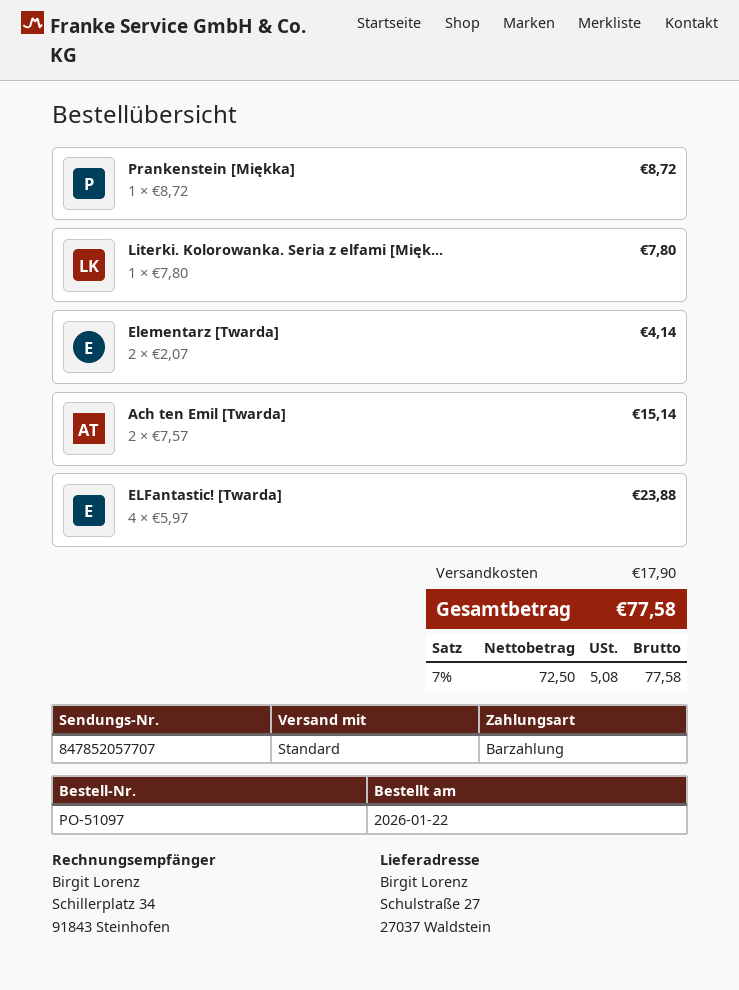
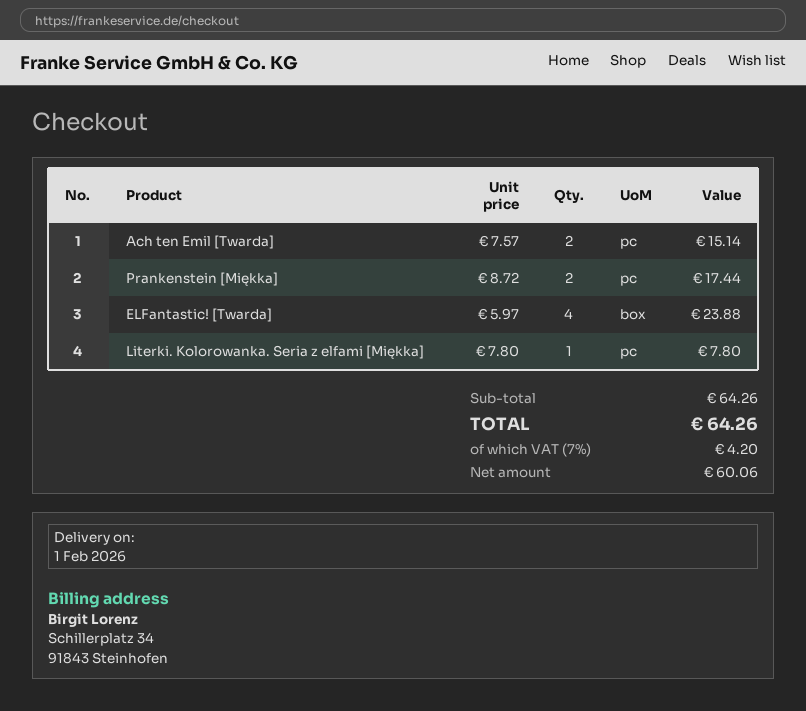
Prankenstein [Miękka]: 1 x 8.72 = 8.72 -> 2 x 8.72 = 17.44
Elementarz [Twarda]: 2 x 2.07 = 4.14 -> none
shipping: 17.90 -> none
net: 72.50 -> 60.06
tax: 7% = 5.08 -> 7% = 4.20
total: 77.58 -> 64.26

